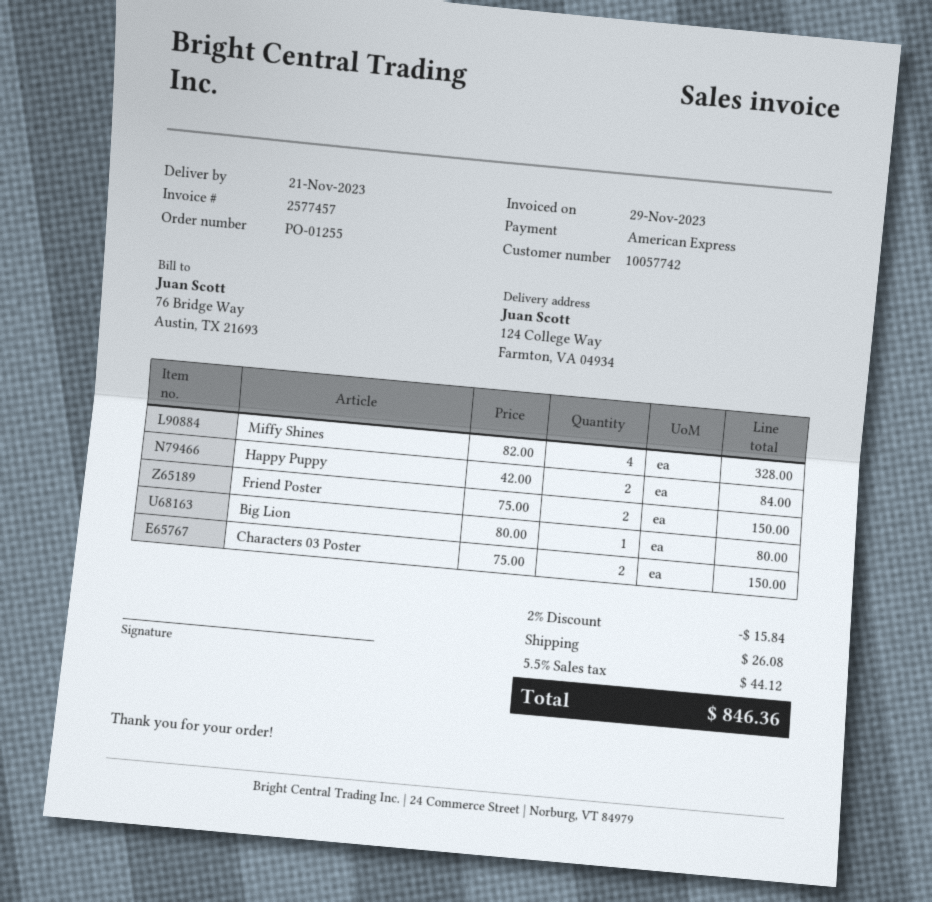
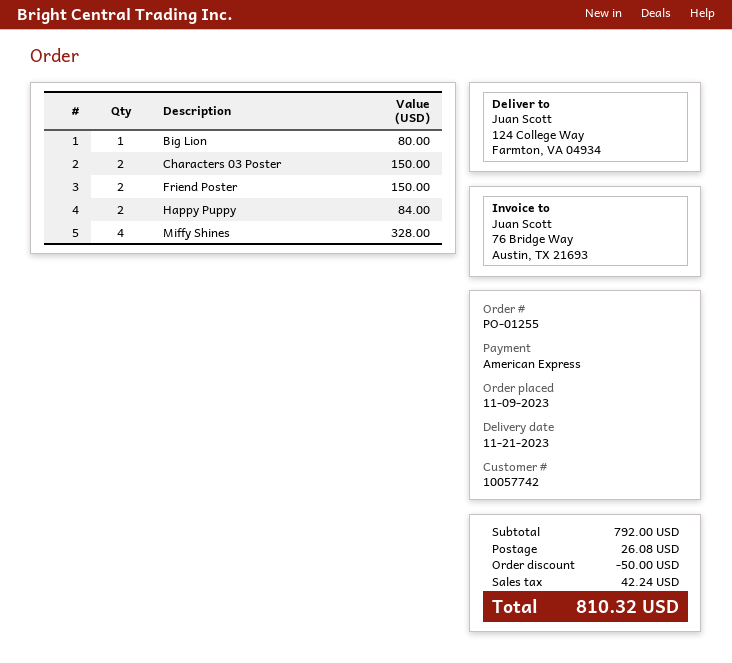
discount: 15.84 -> 50.00
tax: 44.12 -> 42.24
total: 846.36 -> 810.32

